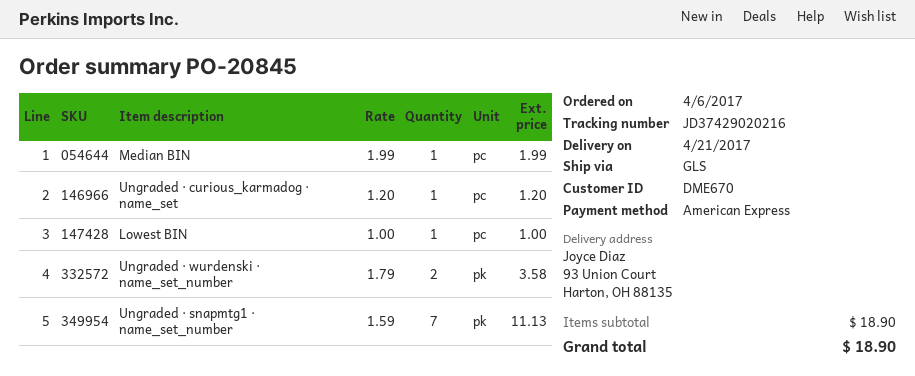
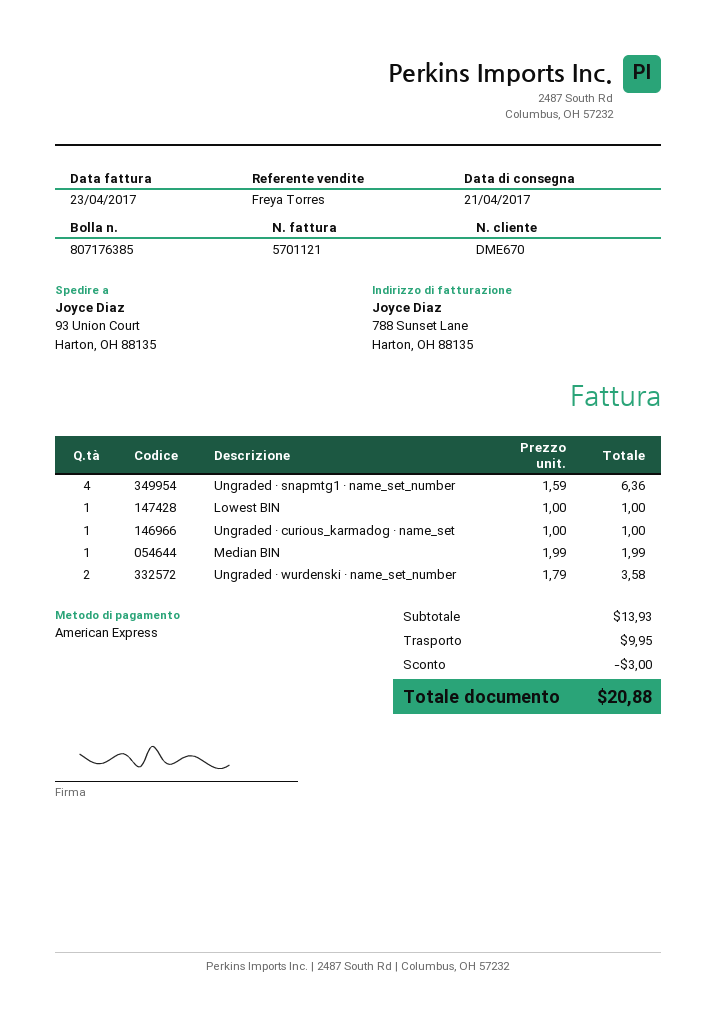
Ungraded · curious_karmadog · name_set: 1 x 1.20 = 1.20 -> 1 x 1.00 = 1.00
Ungraded · snapmtg1 · name_set_number: 7 x 1.59 = 11.13 -> 4 x 1.59 = 6.36
subtotal: 18.90 -> 13.93
discount: none -> 3.00
shipping: none -> 9.95
total: 18.90 -> 20.88

